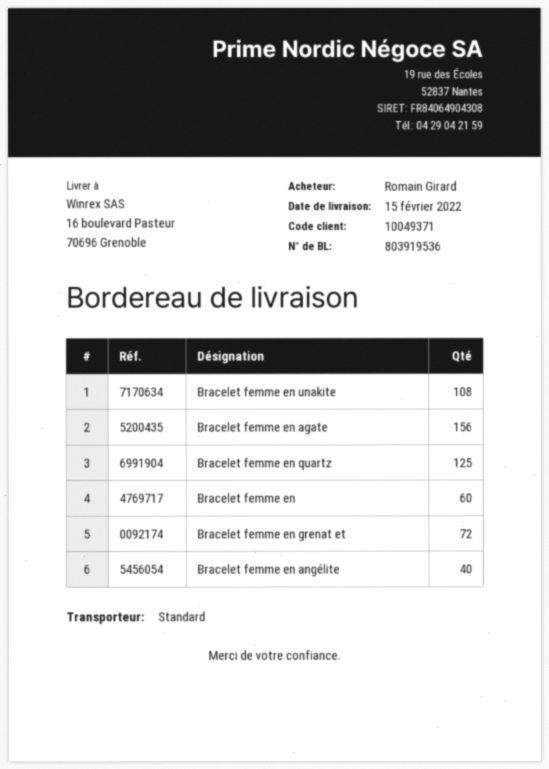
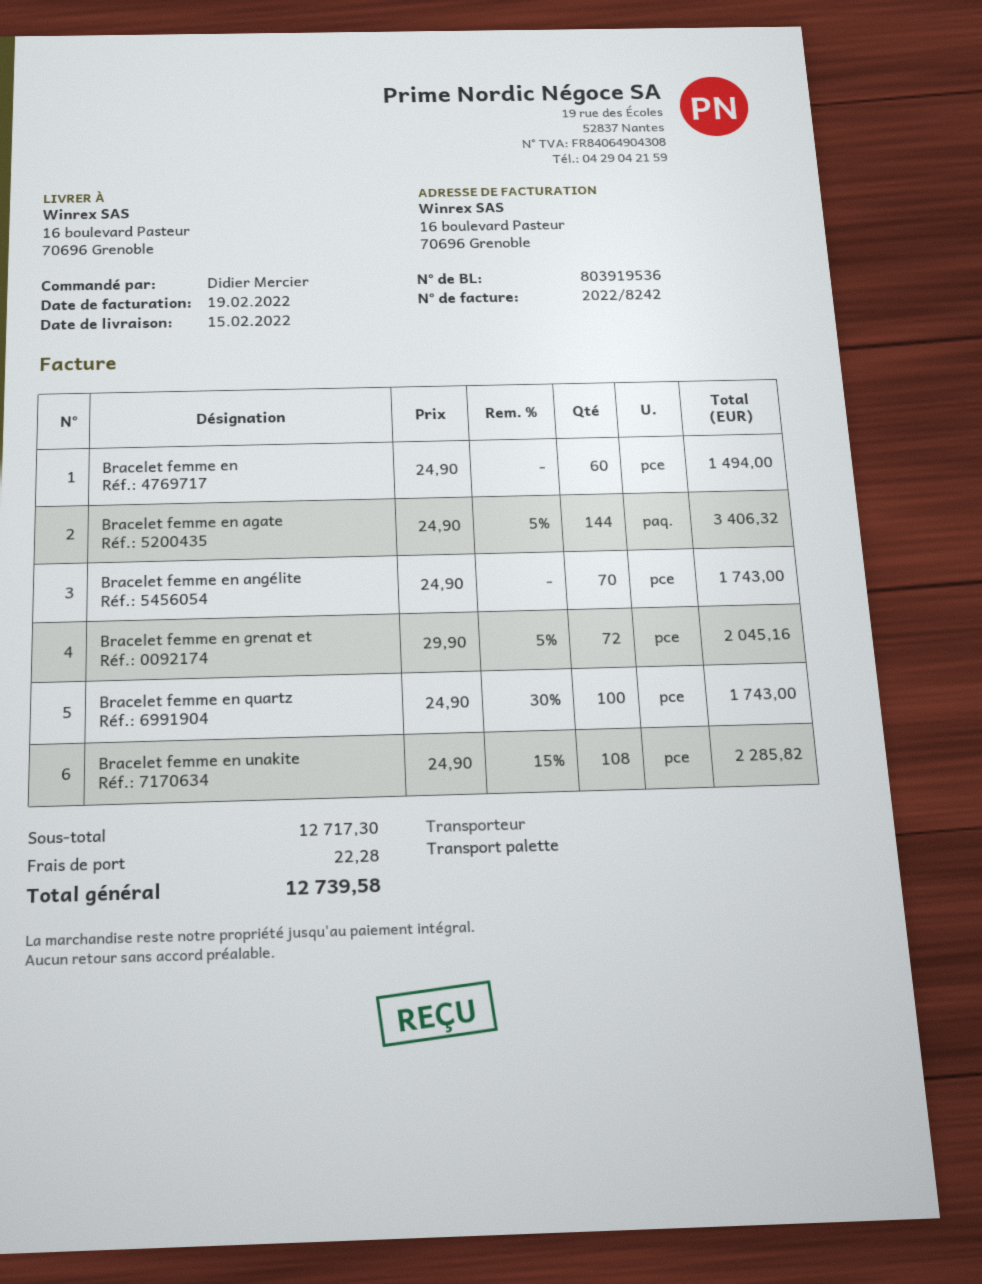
ordered by: Romain Girard -> Didier Mercier
shipping method: standard -> pallet freight
Bracelet femme en agate: 156 -> 144
Bracelet femme en quartz: 125 -> 100
Bracelet femme en angélite: 40 -> 70

